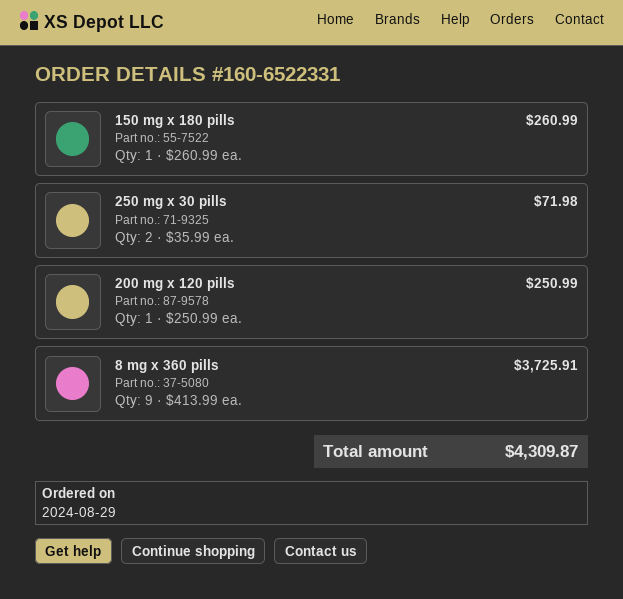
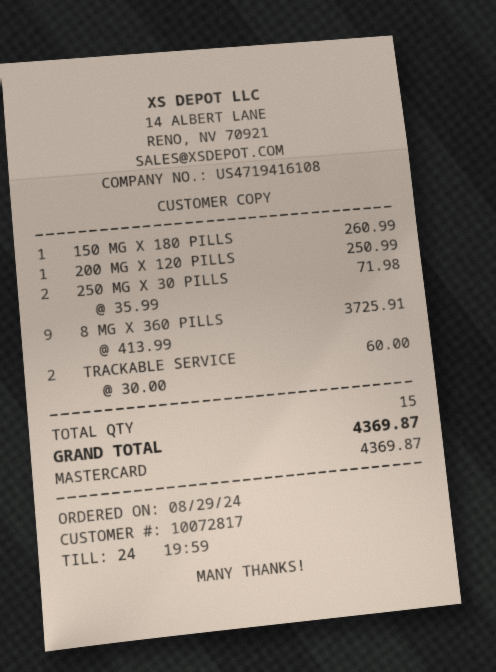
TRACKABLE SERVICE: none -> 2 x 30.00 = 60.00
total: 4309.87 -> 4369.87

